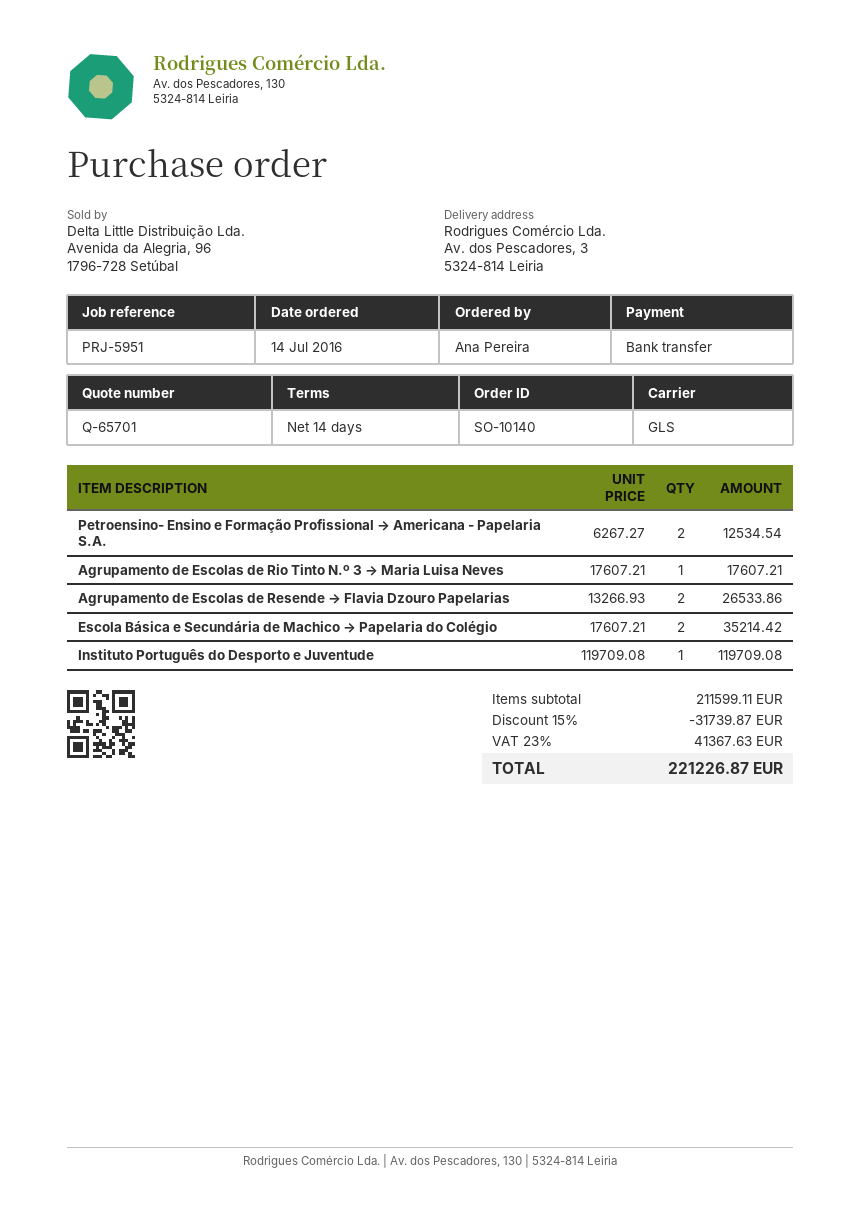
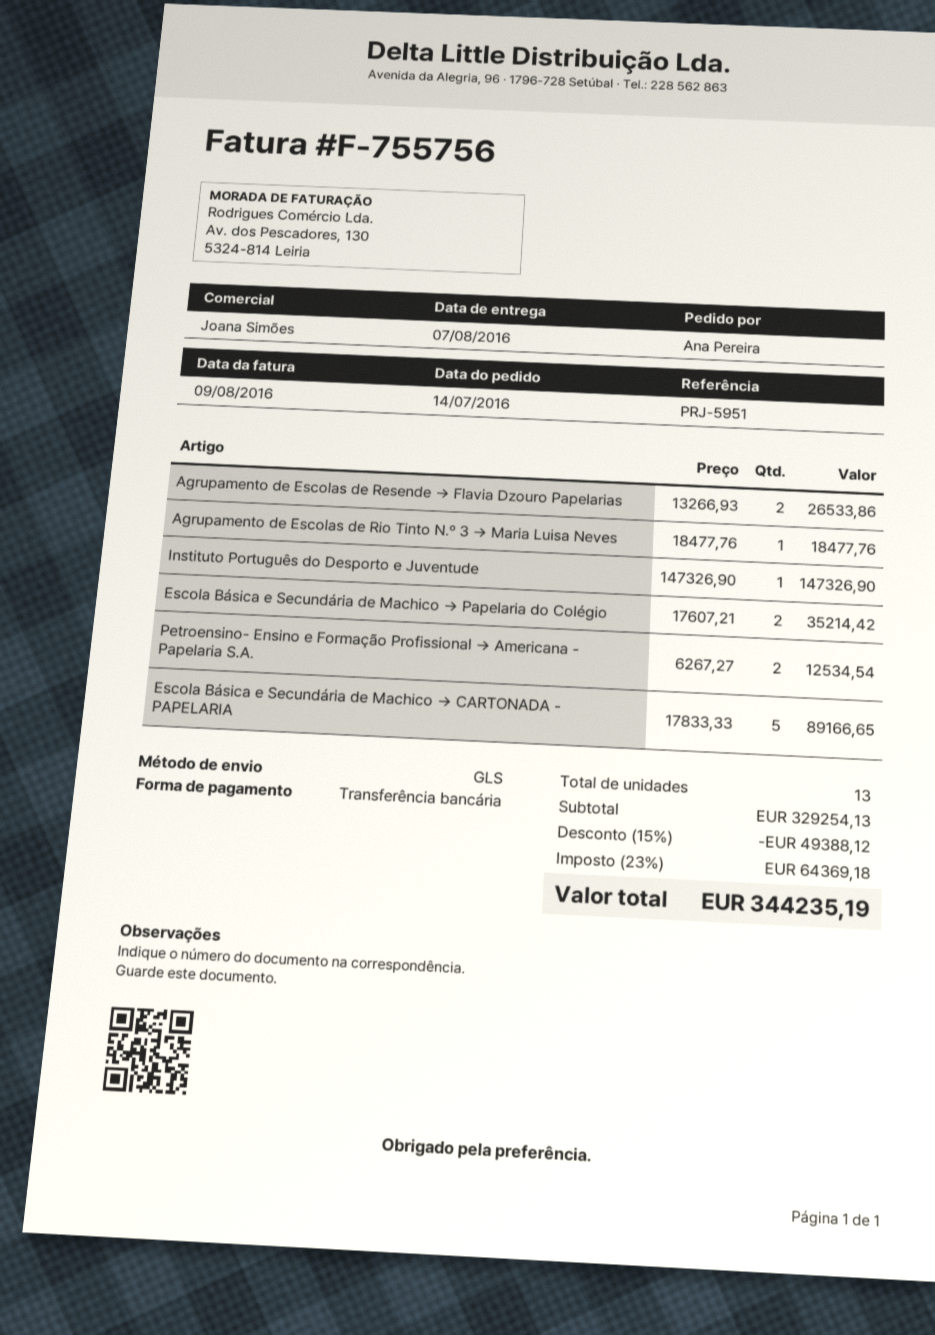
Agrupamento de Escolas de Rio Tinto N.º 3 → Maria Luisa Neves: 1 x 17607.21 = 17607.21 -> 1 x 18477.76 = 18477.76
Instituto Português do Desporto e Juventude: 1 x 119709.08 = 119709.08 -> 1 x 147326.90 = 147326.90
Escola Básica e Secundária de Machico → CARTONADA - PAPELARIA: none -> 5 x 17833.33 = 89166.65
subtotal: 211599.11 -> 329254.13
discount: 15% = 31739.87 -> 15% = 49388.12
tax: 23% = 41367.63 -> 23% = 64369.18
total: 221226.87 -> 344235.19

